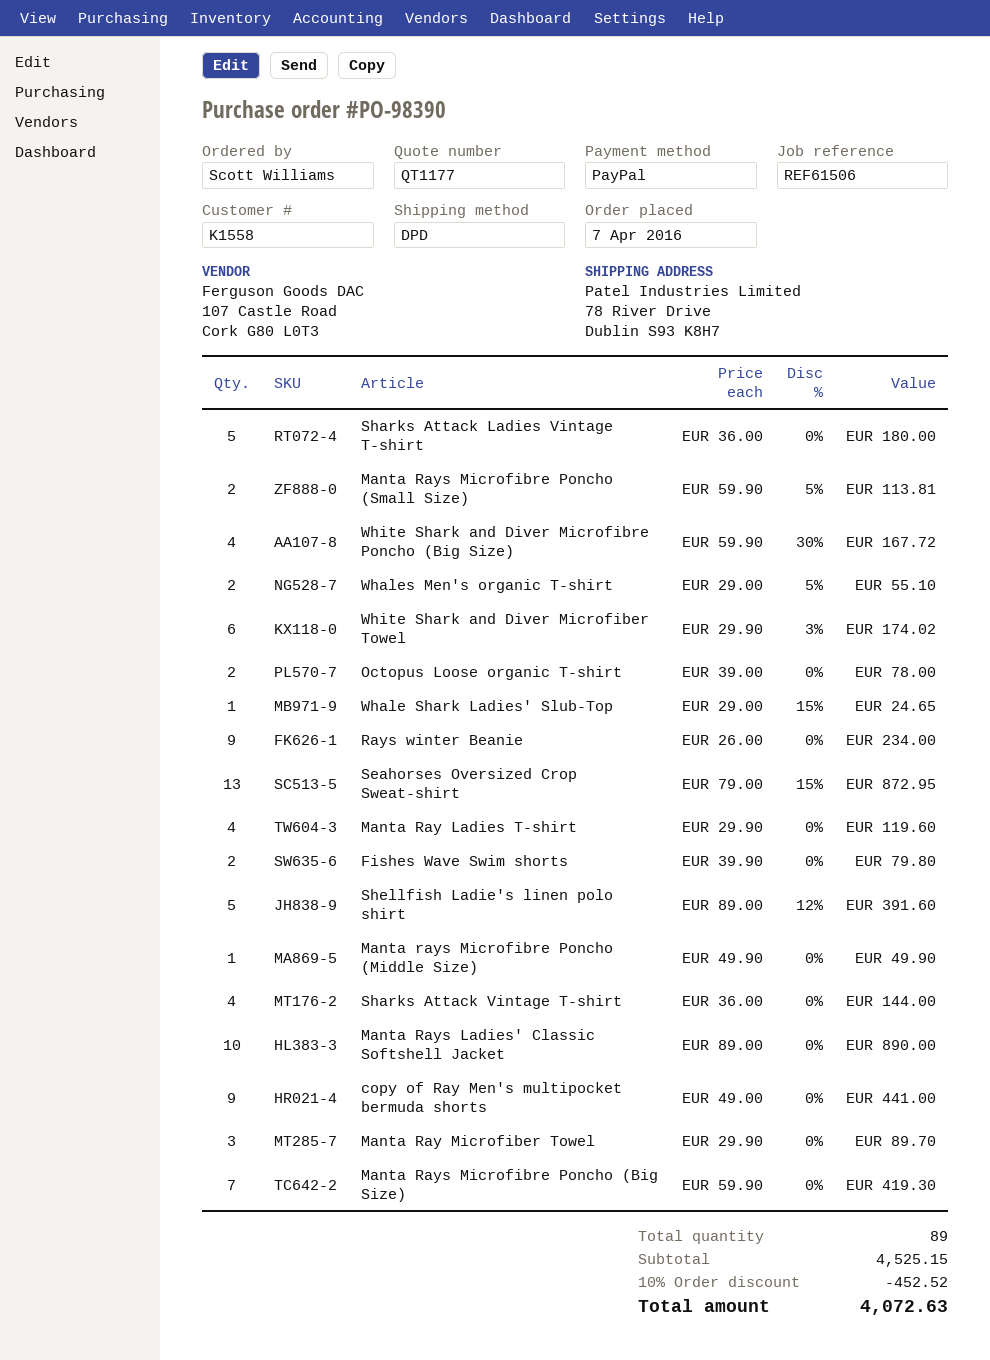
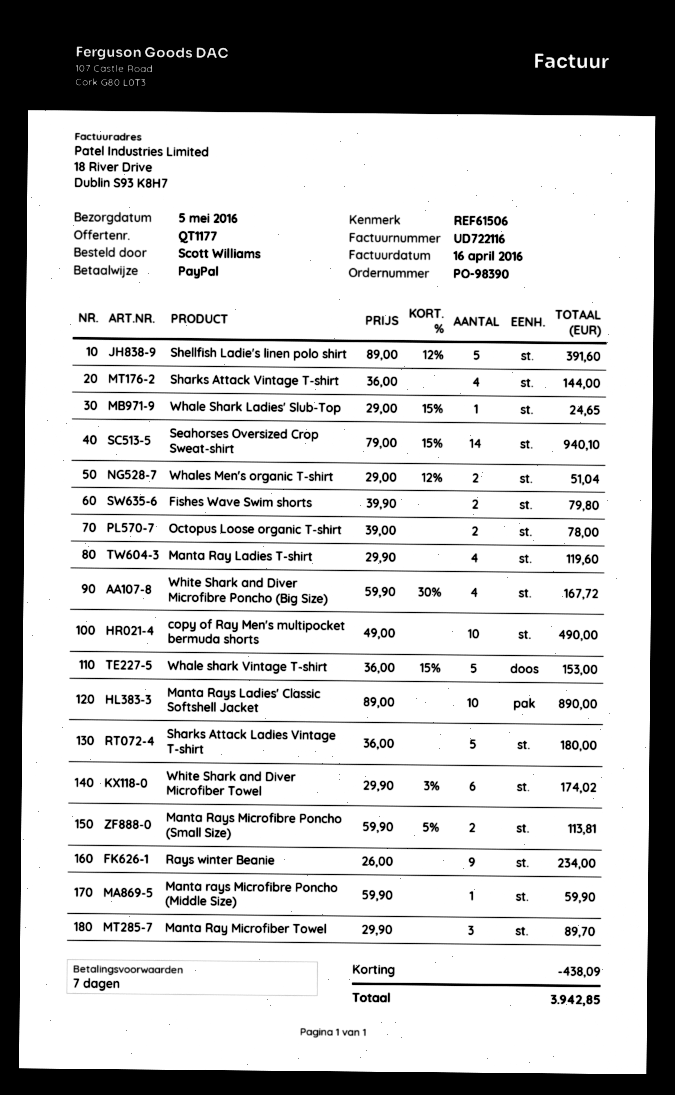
Whales Men's organic T-shirt: 2 x 29.00 - 5% = 55.10 -> 2 x 29.00 - 12% = 51.04
Seahorses Oversized Crop Sweat-shirt: 13 x 79.00 - 15% = 872.95 -> 14 x 79.00 - 15% = 940.10
Manta rays Microfibre Poncho (Middle Size): 1 x 49.90 = 49.90 -> 1 x 59.90 = 59.90
copy of Ray Men's multipocket bermuda shorts: 9 x 49.00 = 441.00 -> 10 x 49.00 = 490.00
Manta Rays Microfibre Poncho (Big Size): 7 x 59.90 = 419.30 -> none
Whale shark Vintage T-shirt: none -> 5 x 36.00 - 15% = 153.00
discount: 452.52 -> 438.09
total: 4072.63 -> 3942.85

